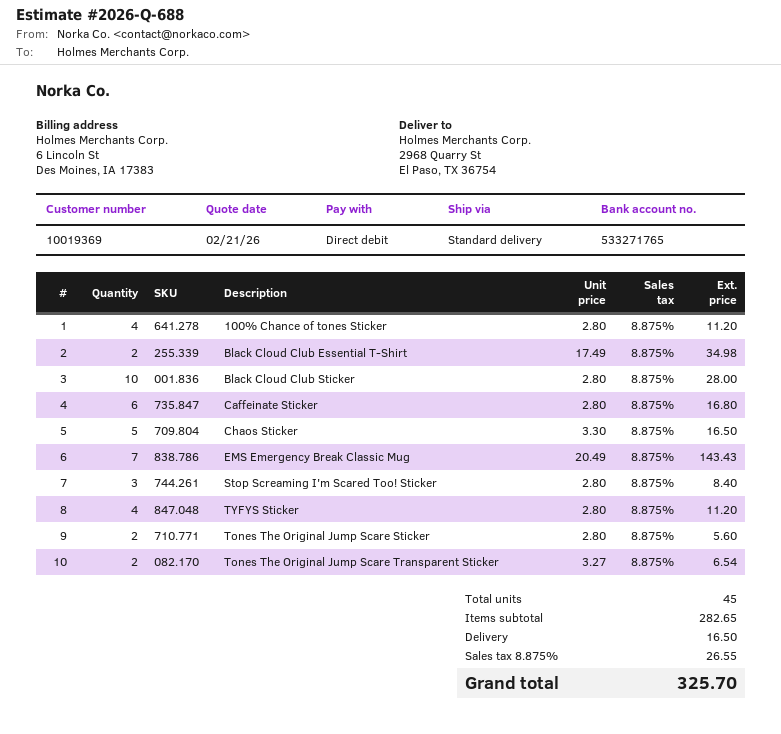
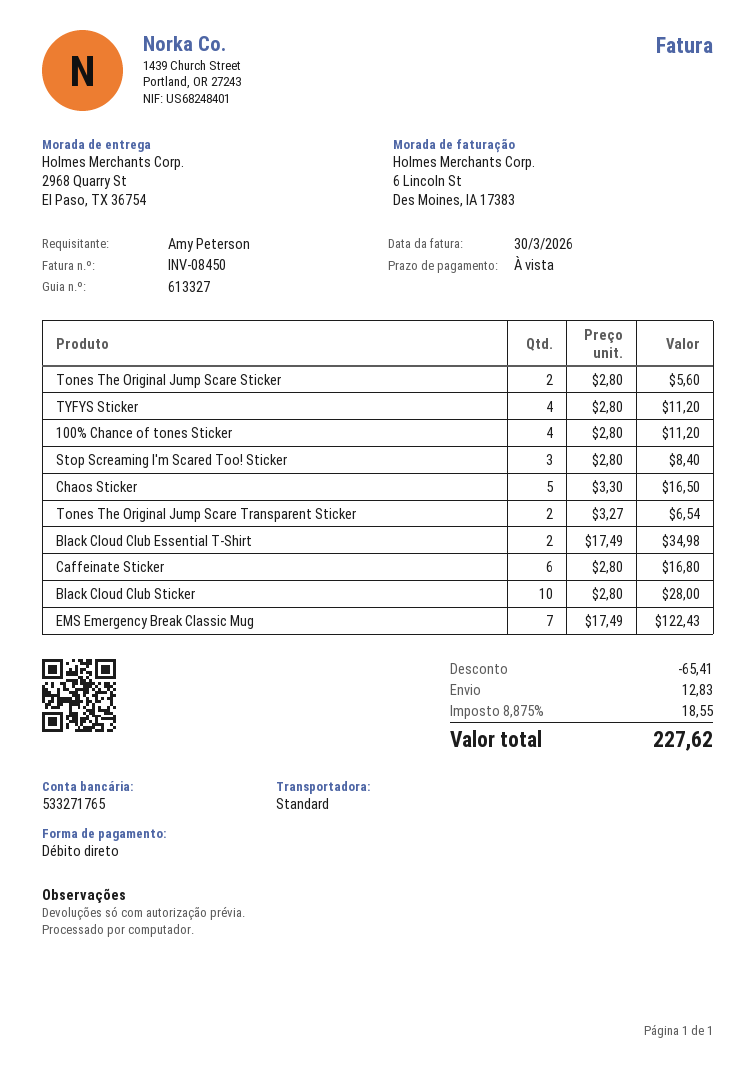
EMS Emergency Break Classic Mug: 7 x 20.49 = 143.43 -> 7 x 17.49 = 122.43
discount: none -> 65.41
shipping: 16.50 -> 12.83
tax: 8.875% = 26.55 -> 8.875% = 18.55
total: 325.70 -> 227.62

